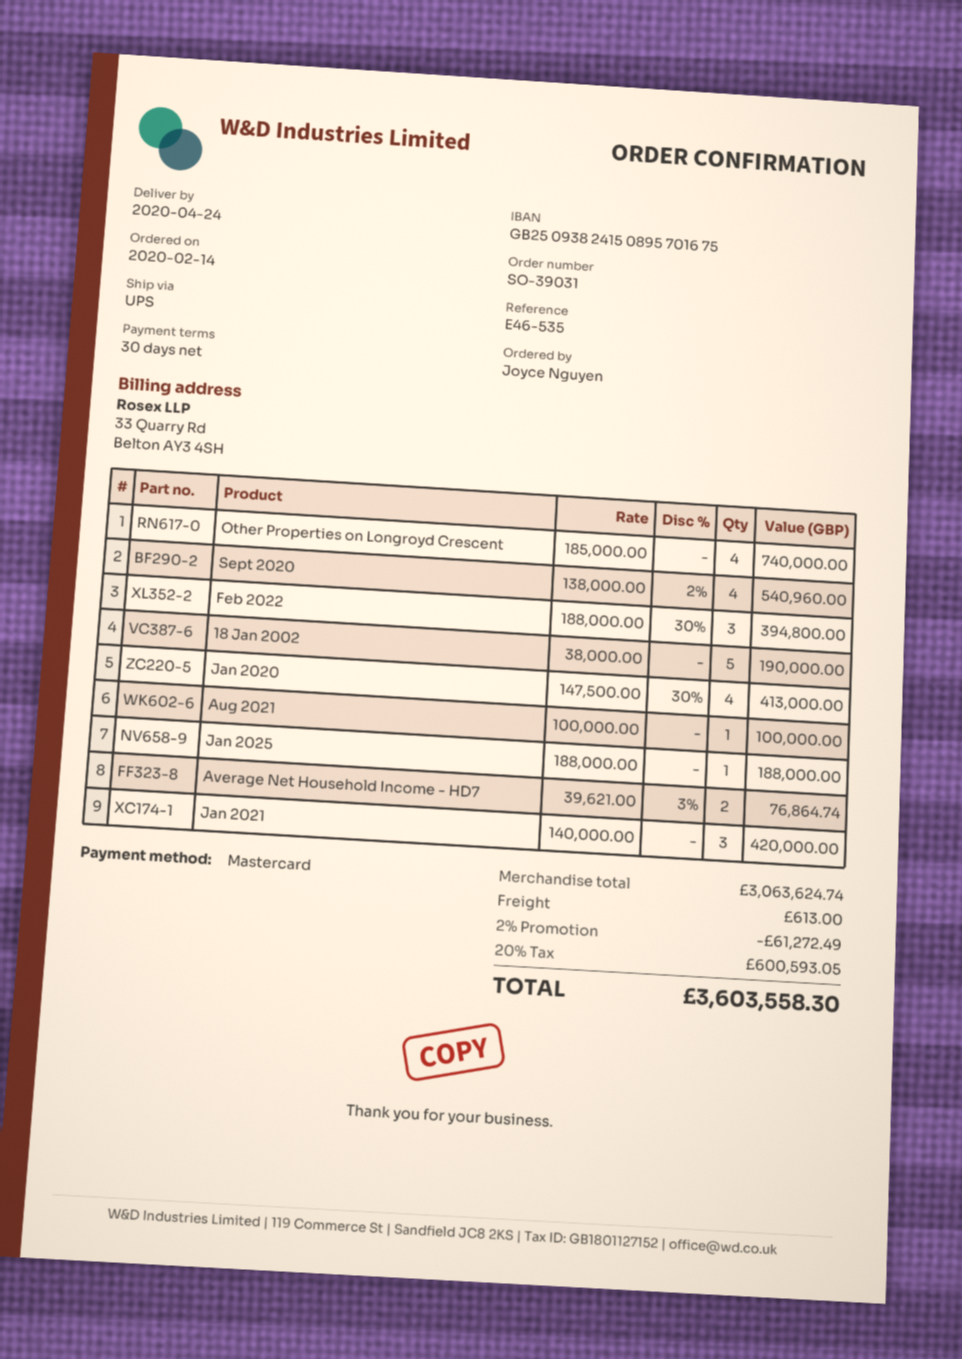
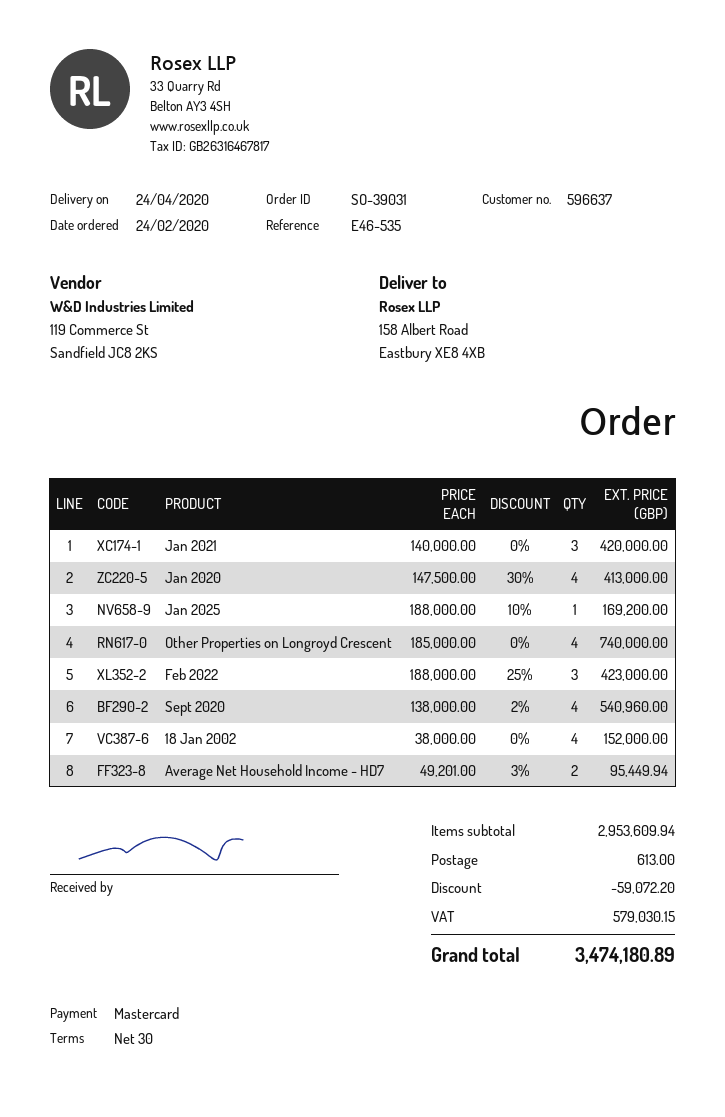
order date: 2020-02-14 -> 2020-02-24
Feb 2022: 3 x 188000.00 - 30% = 394800.00 -> 3 x 188000.00 - 25% = 423000.00
18 Jan 2002: 5 x 38000.00 = 190000.00 -> 4 x 38000.00 = 152000.00
Aug 2021: 1 x 100000.00 = 100000.00 -> none
Jan 2025: 1 x 188000.00 = 188000.00 -> 1 x 188000.00 - 10% = 169200.00
Average Net Household Income - HD7: 2 x 39621.00 - 3% = 76864.74 -> 2 x 49201.00 - 3% = 95449.94
subtotal: 3063624.74 -> 2953609.94
discount: 61272.49 -> 59072.20
tax: 600593.05 -> 579030.15
total: 3603558.30 -> 3474180.89

